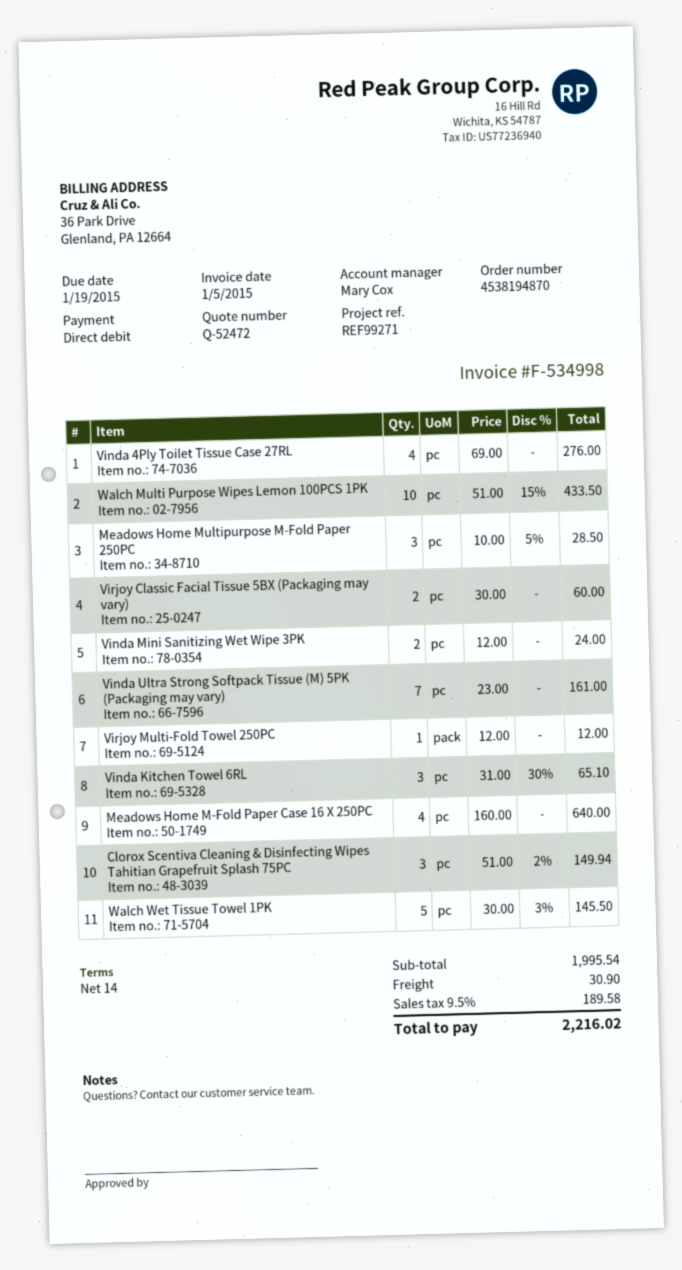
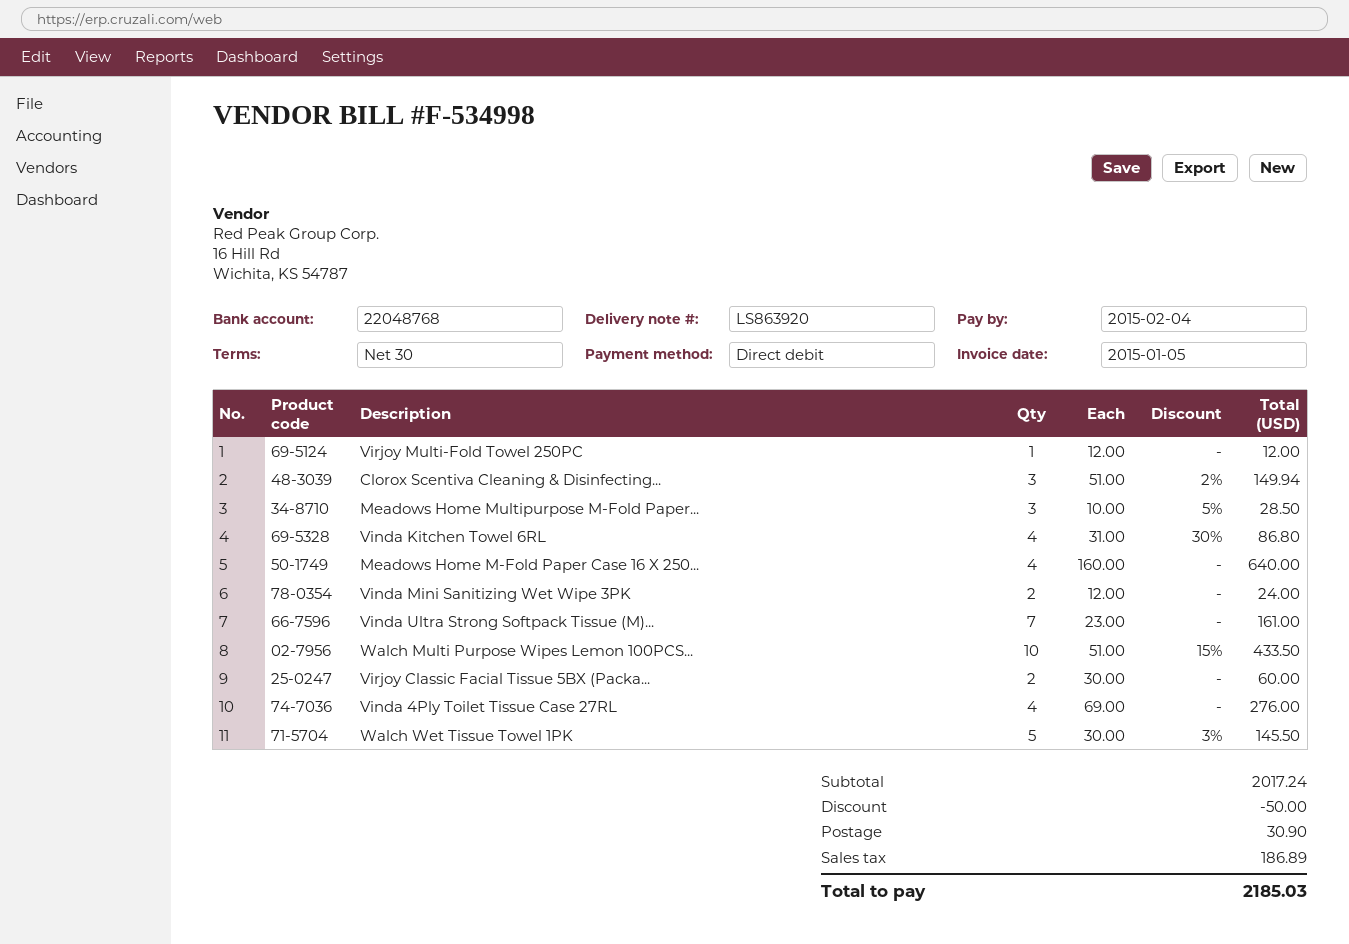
payment terms: 14 days -> 30 days
due date: 2015-01-19 -> 2015-02-04
Vinda Kitchen Towel 6RL: 3 x 31.00 - 30% = 65.10 -> 4 x 31.00 - 30% = 86.80
subtotal: 1995.54 -> 2017.24
discount: none -> 50.00
tax: 189.58 -> 186.89
total: 2216.02 -> 2185.03

